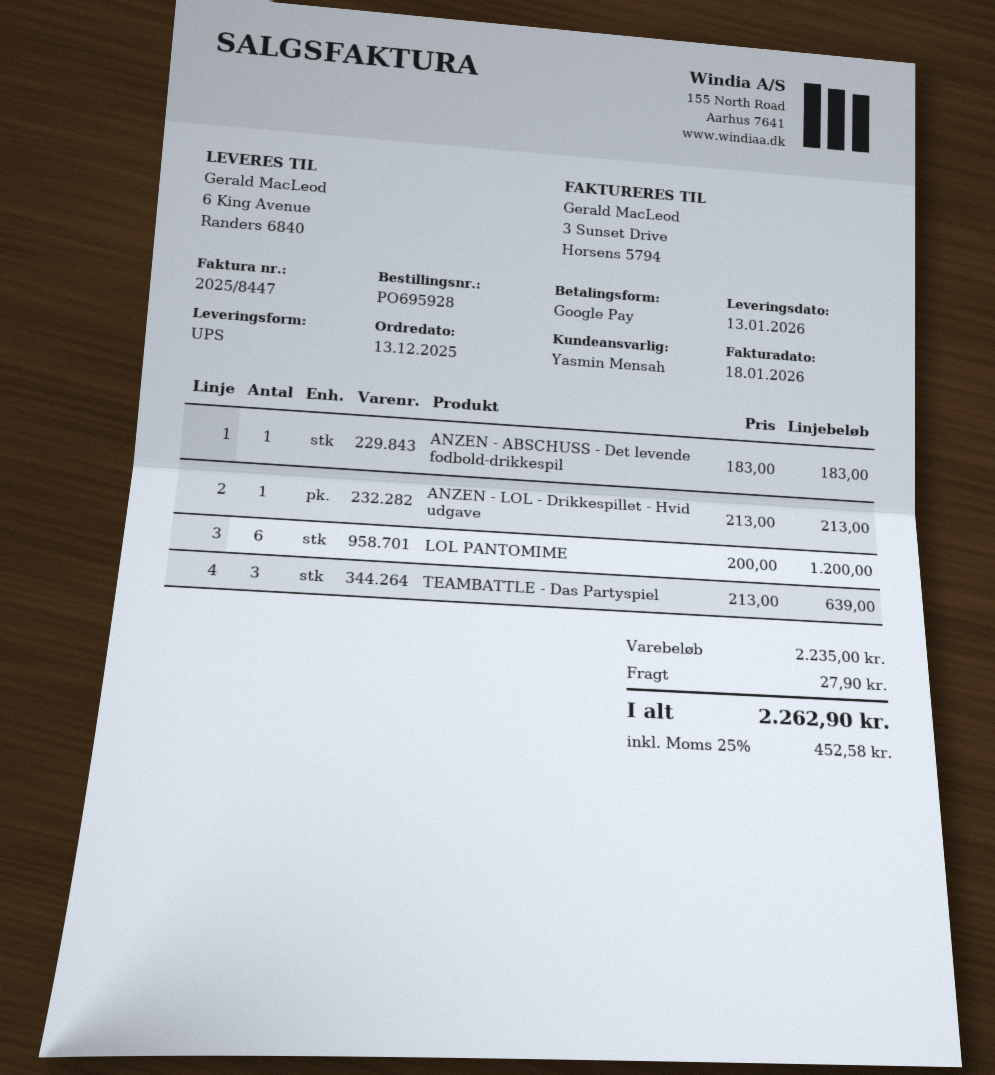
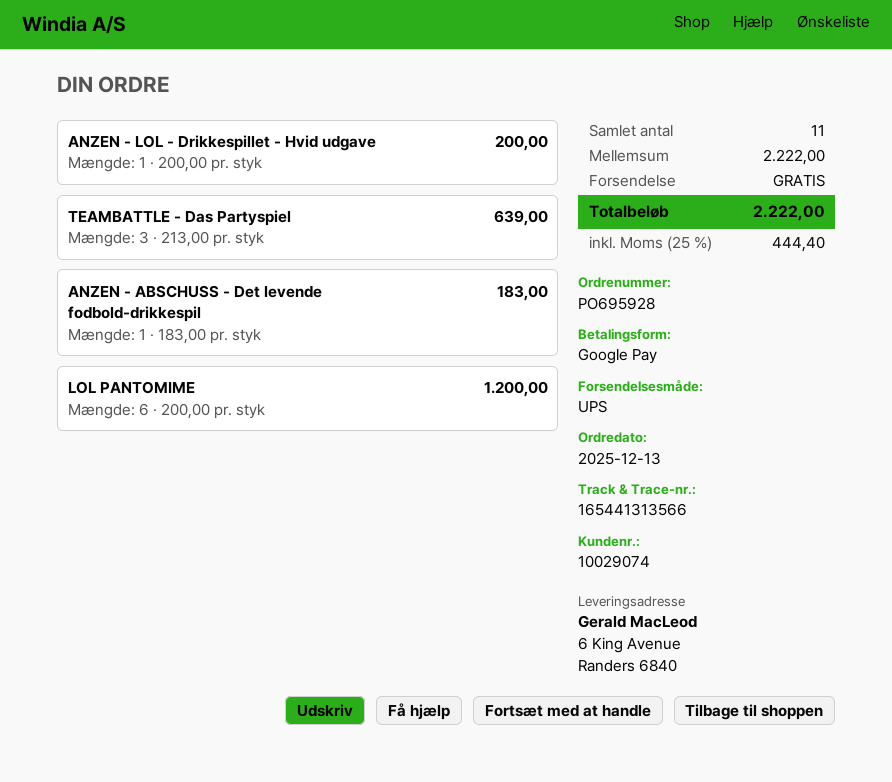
ANZEN - LOL - Drikkespillet - Hvid udgave: 1 x 213.00 = 213.00 -> 1 x 200.00 = 200.00
subtotal: 2235.00 -> 2222.00
shipping: 27.90 -> 0.00
tax: 25% = 452.58 -> 25% = 444.40
total: 2262.90 -> 2222.00

